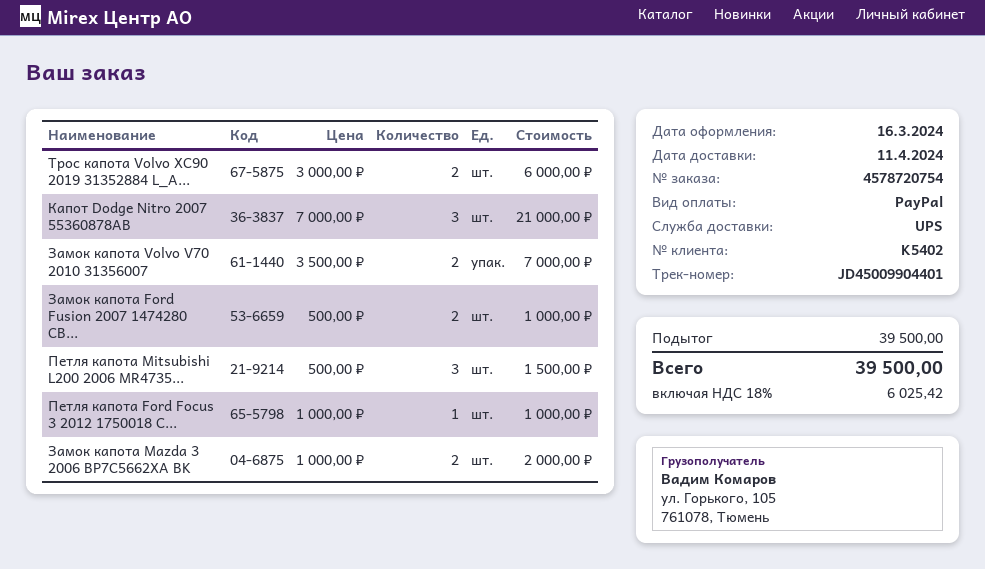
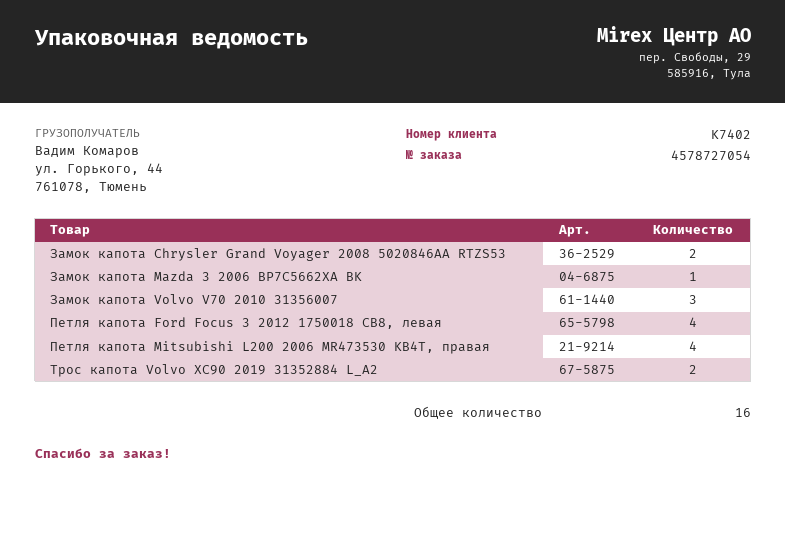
order number: 4578720754 -> 4578727054
customer number: K5402 -> K7402
ship to: ул. Горького, 105, 761078, Тюмень -> ул. Горького, 44, 761078, Тюмень
Капот Dodge Nitro 2007 55360878AB: 3 -> none
Замок капота Volvo V70 2010 31356007: 2 -> 3
Замок капота Ford Fusion 2007 1474280 CB...: 2 -> none
Петля капота Mitsubishi L200 2006 MR4735...: 3 -> 4
Петля капота Ford Focus 3 2012 1750018 C...: 1 -> 4
Замок капота Mazda 3 2006 BP7C5662XA BK: 2 -> 1
Замок капота Chrysler Grand Voyager 2008 5020846AA RTZS53: none -> 2

